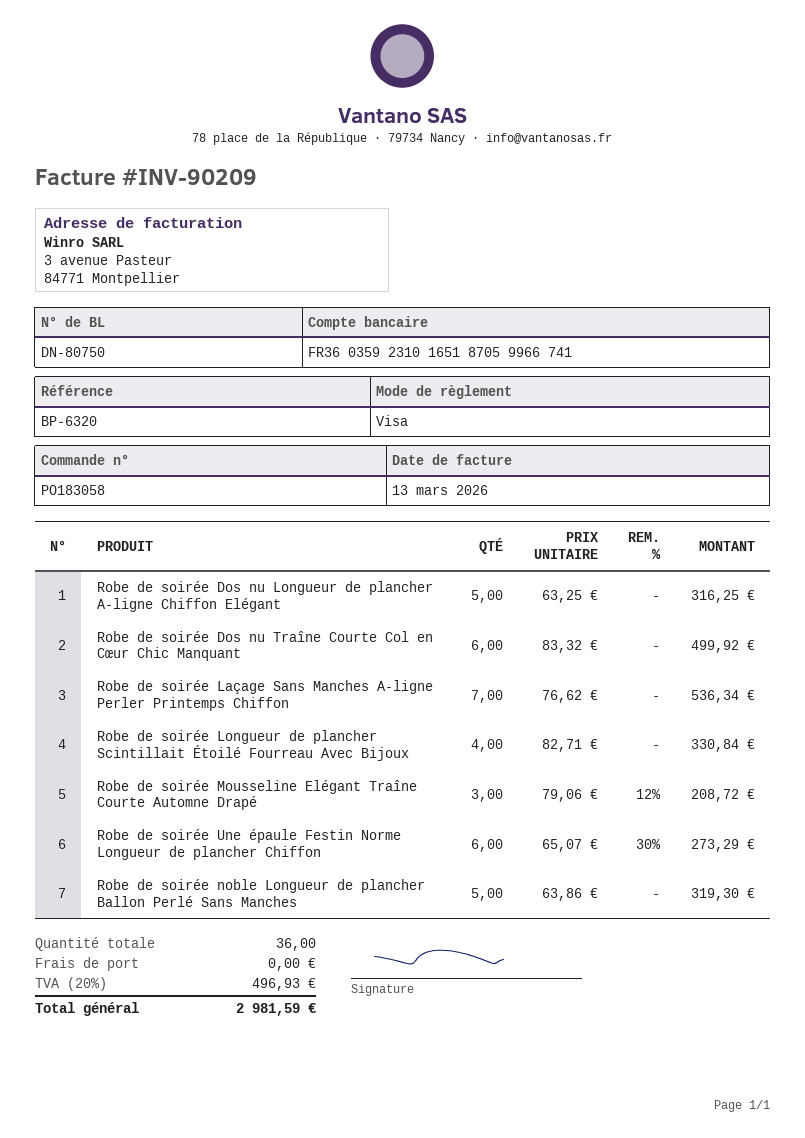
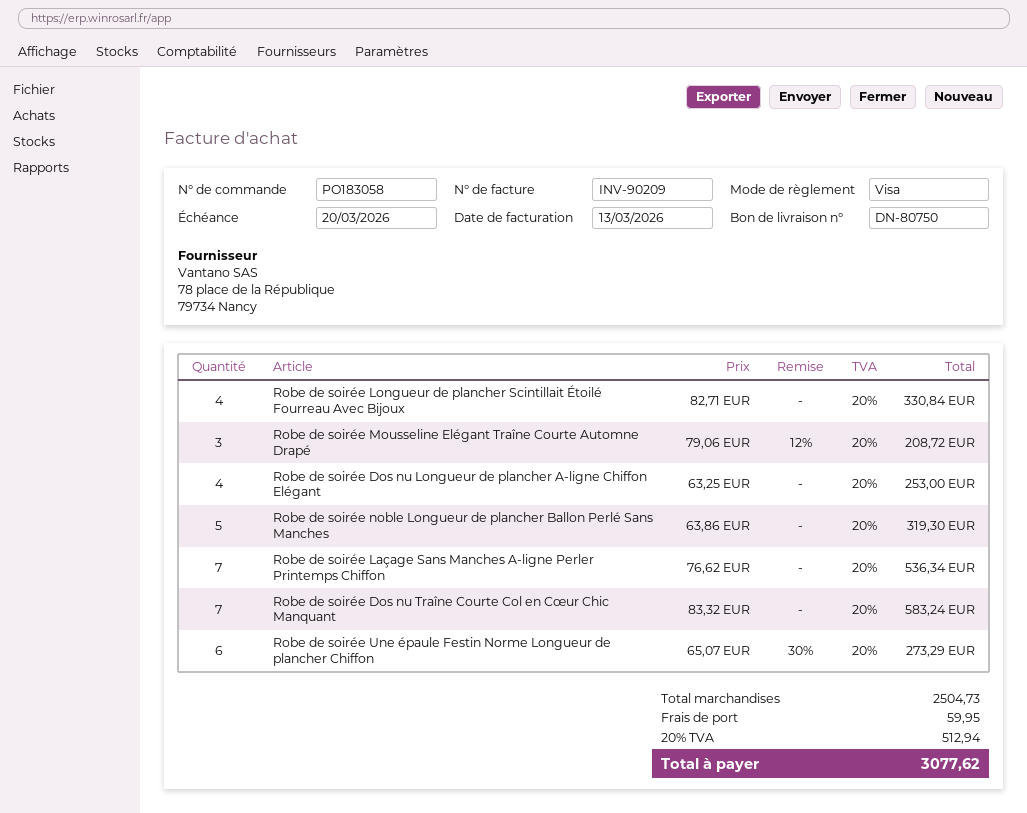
Robe de soirée Dos nu Longueur de plancher A-ligne Chiffon Elégant: 5 x 63.25 = 316.25 -> 4 x 63.25 = 253.00
Robe de soirée Dos nu Traîne Courte Col en Cœur Chic Manquant: 6 x 83.32 = 499.92 -> 7 x 83.32 = 583.24
shipping: 0.00 -> 59.95
tax: 20% = 496.93 -> 20% = 512.94
total: 2981.59 -> 3077.62

